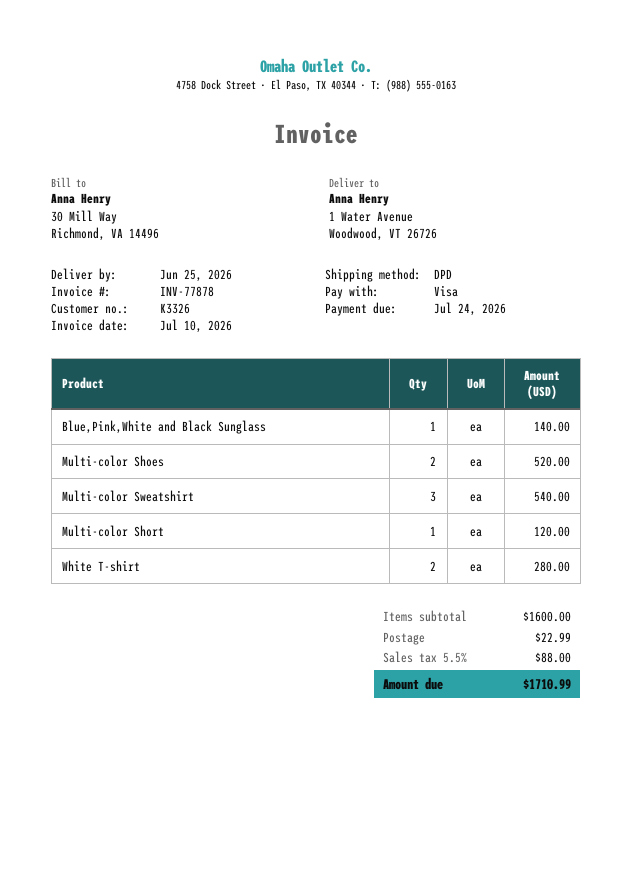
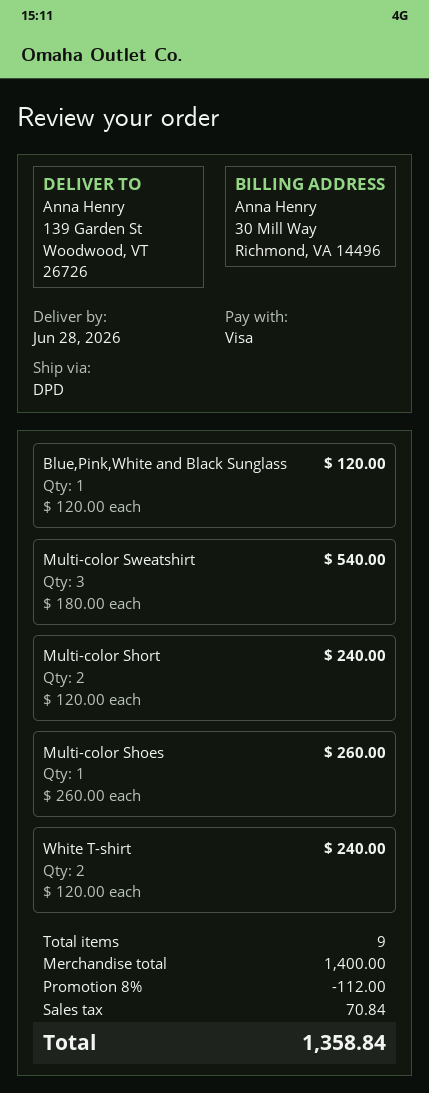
delivery date: 2026-06-25 -> 2026-06-28
ship to: 1 Water Avenue, Woodwood, VT 26726 -> 139 Garden St, Woodwood, VT 26726
Blue,Pink,White and Black Sunglass: 1 for 140.00 -> 1 for 120.00
Multi-color Shoes: 2 for 520.00 -> 1 for 260.00
Multi-color Short: 1 for 120.00 -> 2 for 240.00
White T-shirt: 2 for 280.00 -> 2 for 240.00
subtotal: 1600.00 -> 1400.00
discount: none -> 8% = 112.00
shipping: 22.99 -> none
tax: 88.00 -> 70.84
total: 1710.99 -> 1358.84

